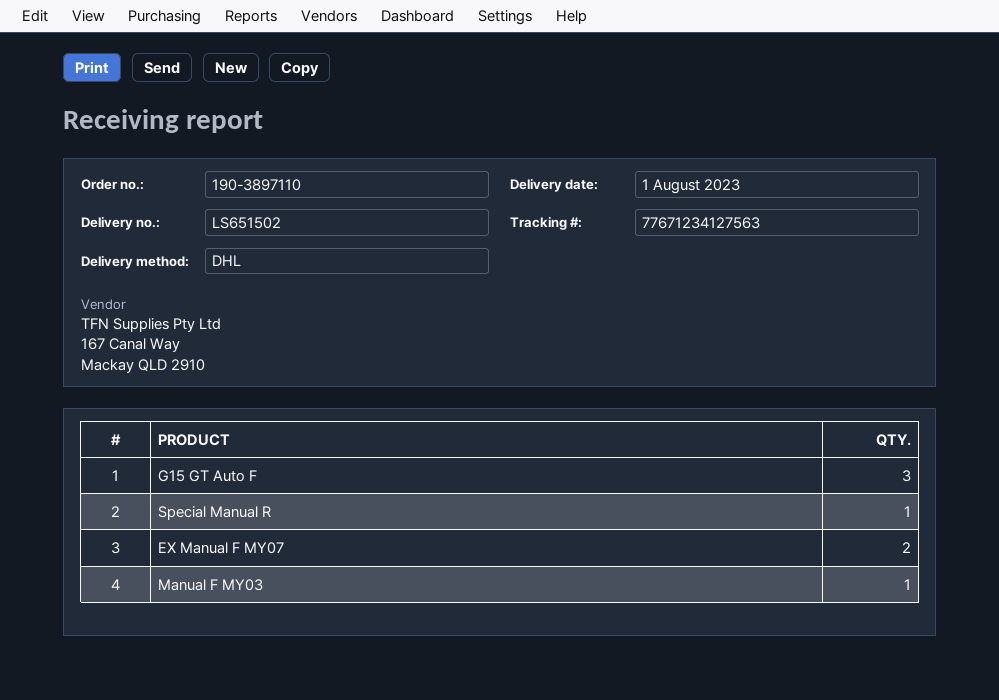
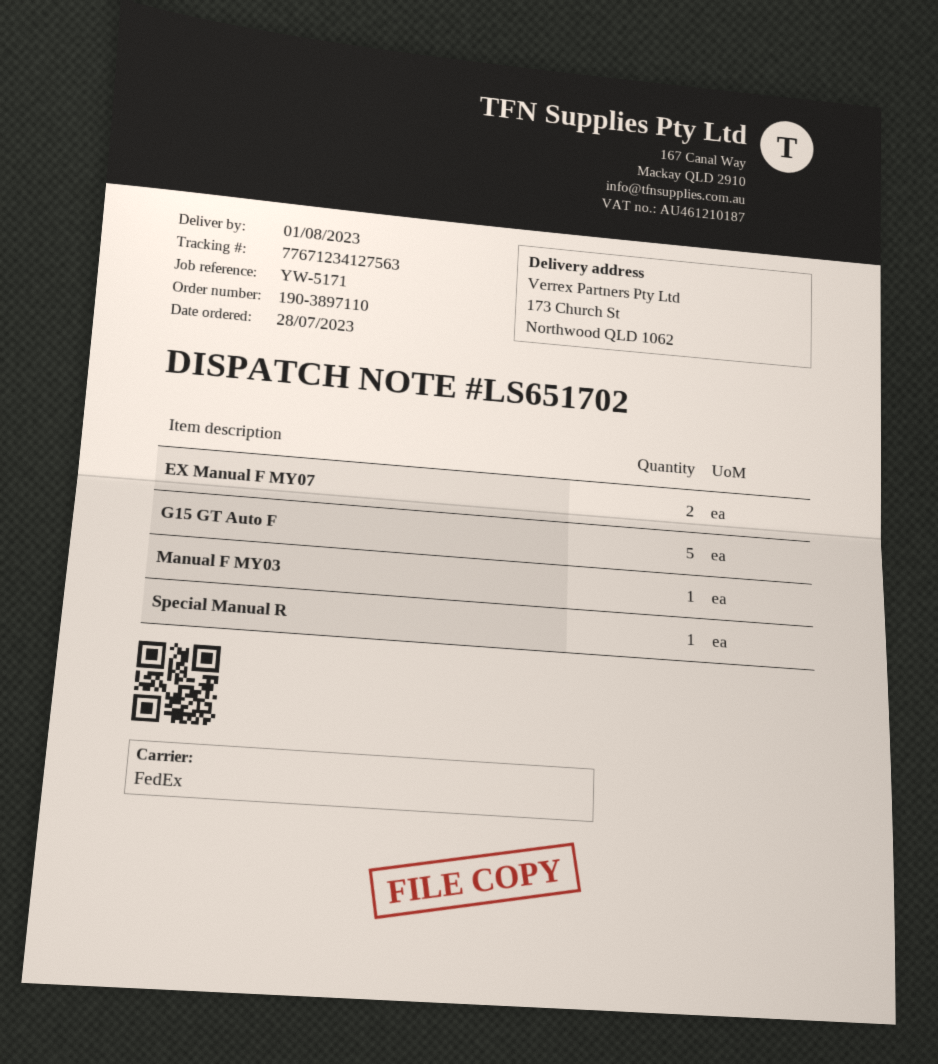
delivery note number: LS651502 -> LS651702
shipping method: DHL -> FedEx
G15 GT Auto F: 3 -> 5

